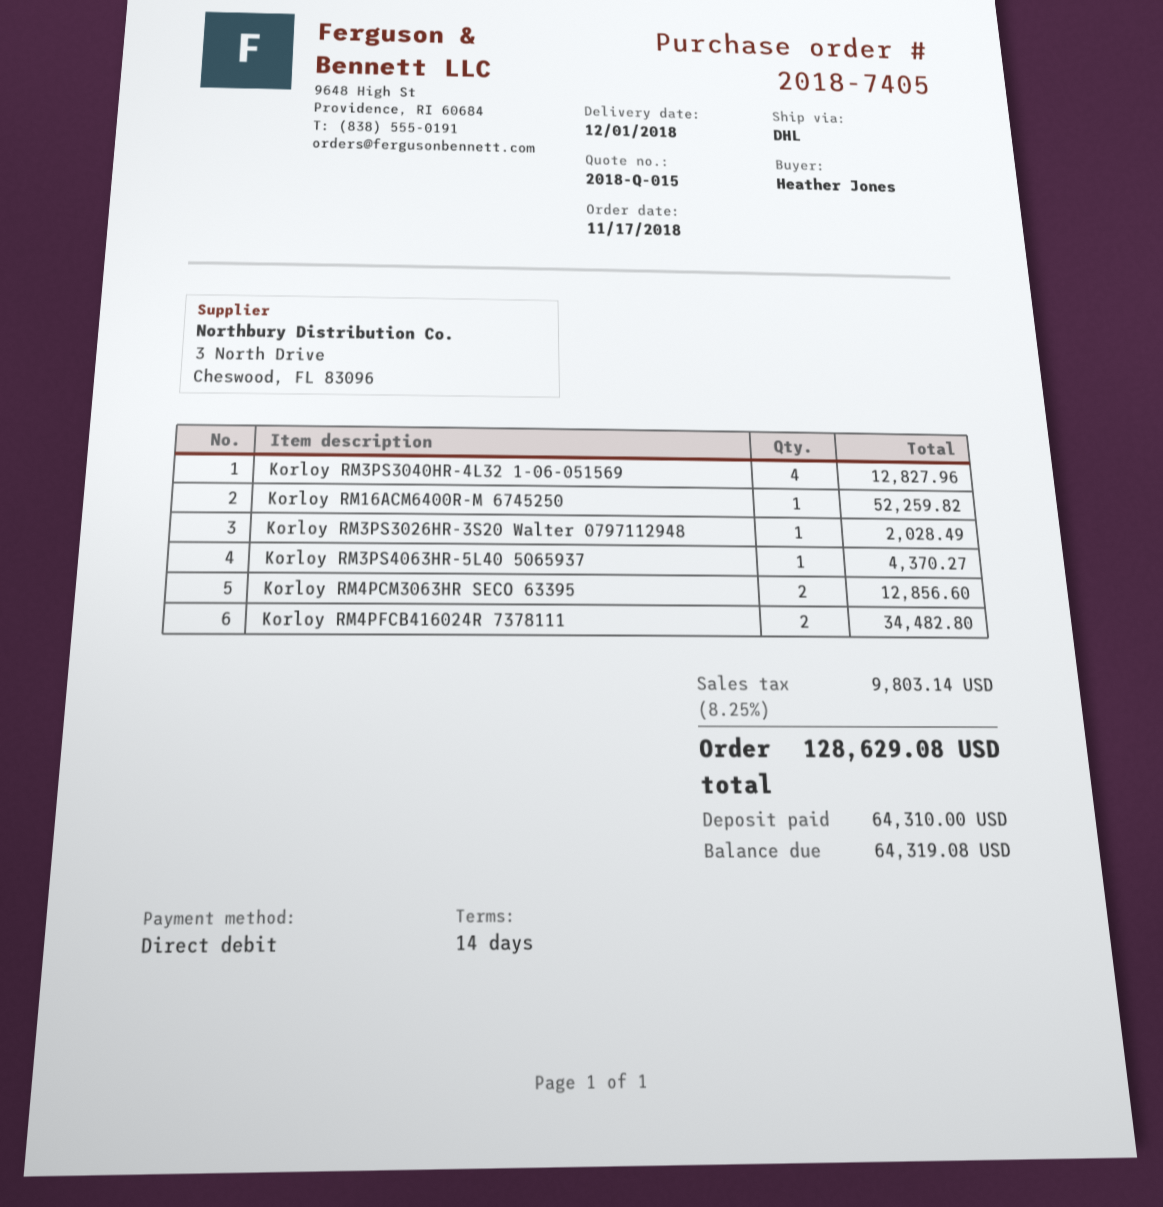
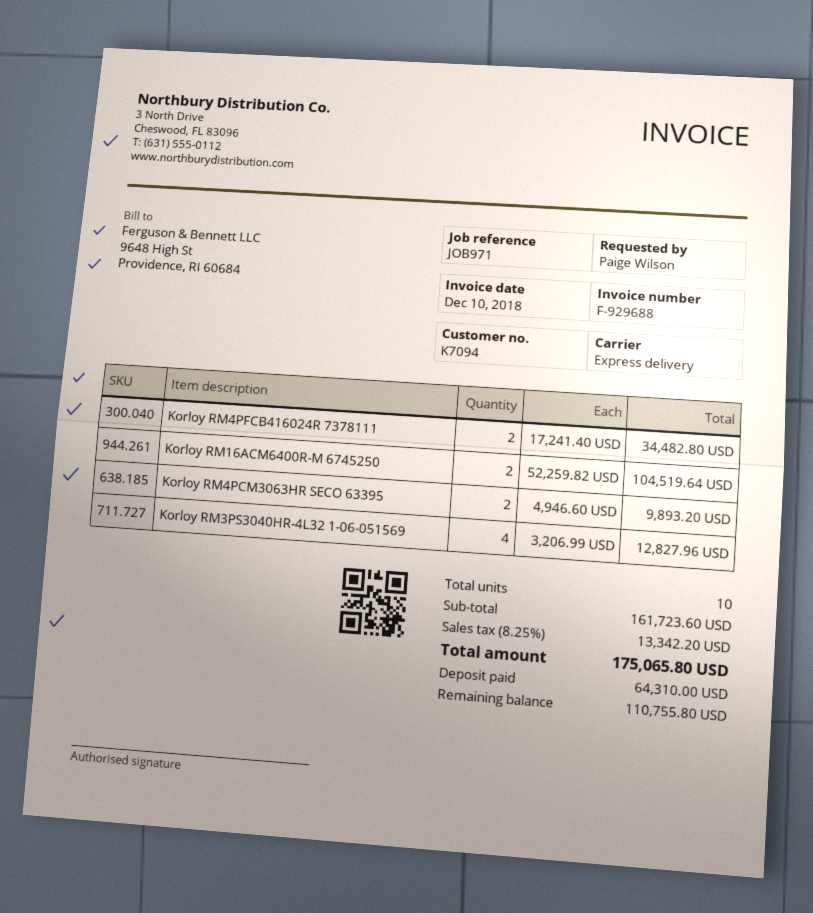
ordered by: Heather Jones -> Paige Wilson
shipping method: DHL -> express
Korloy RM16ACM6400R-M 6745250: 1 for 52259.82 -> 2 for 104519.64
Korloy RM3PS3026HR-3S20 Walter 0797112948: 1 for 2028.49 -> none
Korloy RM3PS4063HR-5L40 5065937: 1 for 4370.27 -> none
Korloy RM4PCM3063HR SECO 63395: 2 for 12856.60 -> 2 for 9893.20
tax: 8.25% = 9803.14 -> 8.25% = 13342.20
total: 128629.08 -> 175065.80
balance: 64319.08 -> 110755.80

